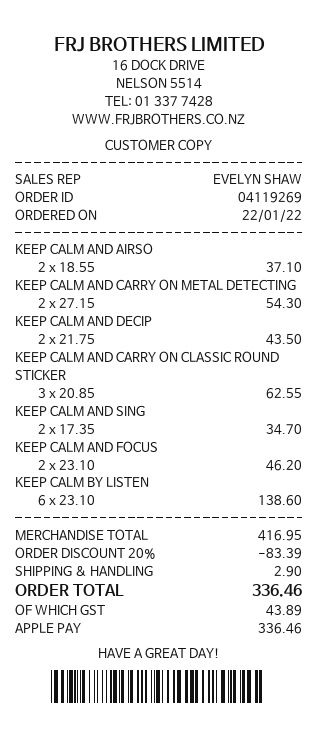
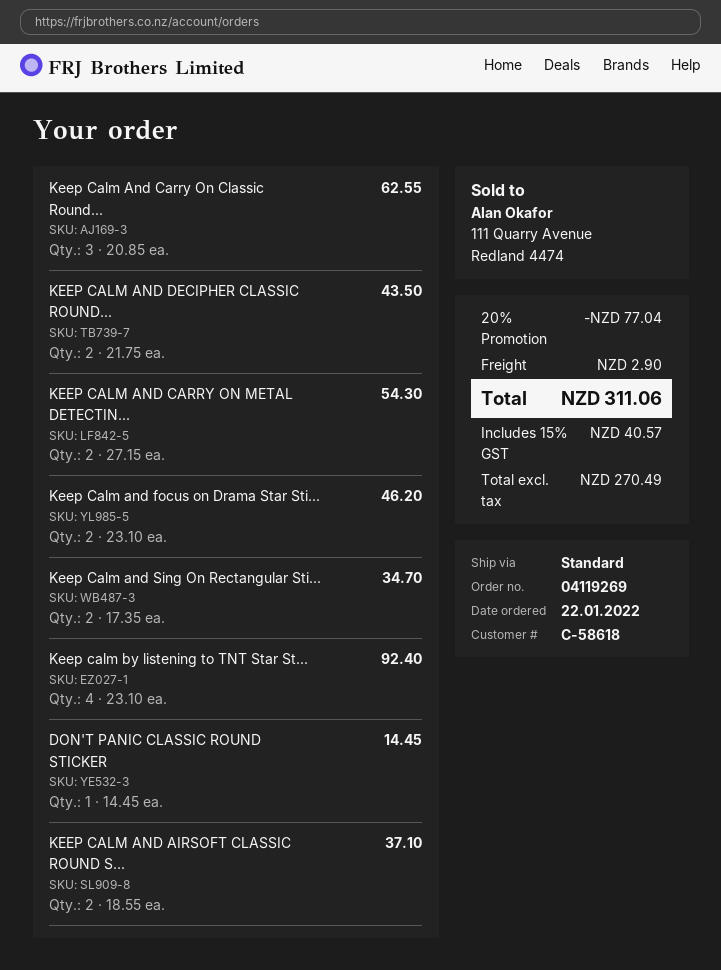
KEEP CALM BY LISTEN: 6 x 23.10 = 138.60 -> 4 x 23.10 = 92.40
DON'T PANIC CLASSIC ROUND STICKER: none -> 1 x 14.45 = 14.45
discount: 20% = 83.39 -> 20% = 77.04
tax: 43.89 -> 40.57
total: 336.46 -> 311.06

